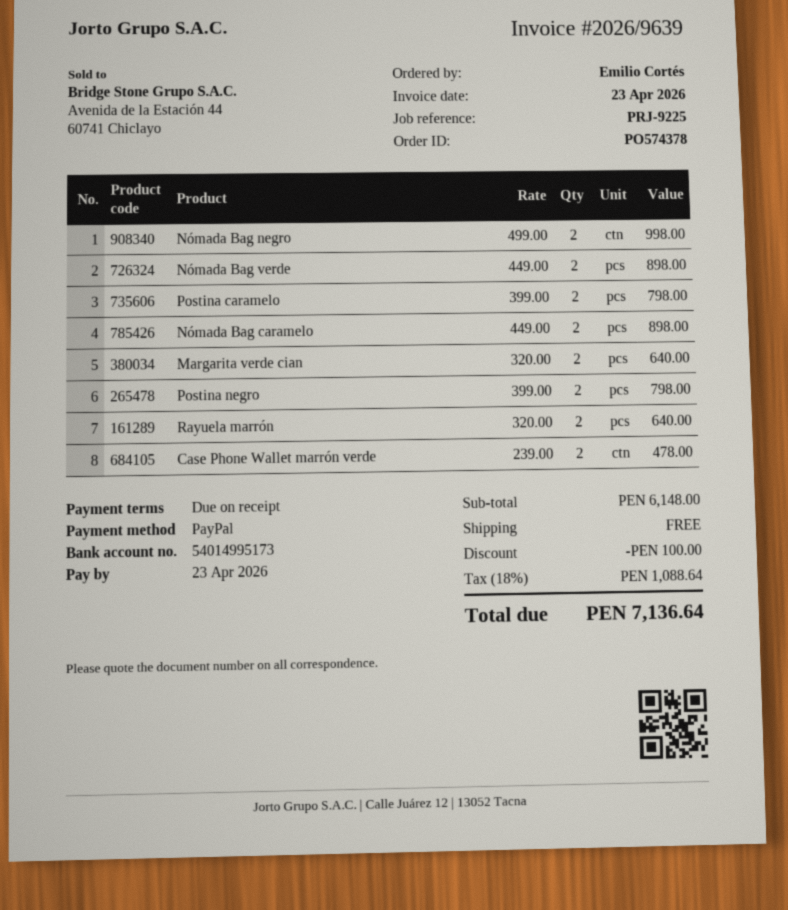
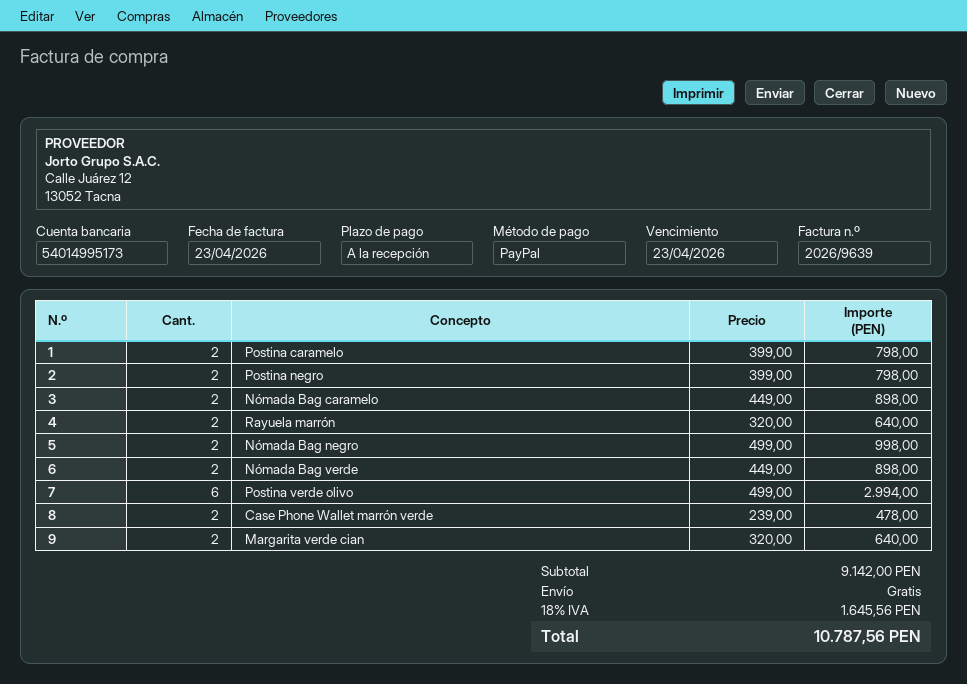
Postina verde olivo: none -> 6 x 499.00 = 2994.00
subtotal: 6148.00 -> 9142.00
discount: 100.00 -> none
tax: 18% = 1088.64 -> 18% = 1645.56
total: 7136.64 -> 10787.56

